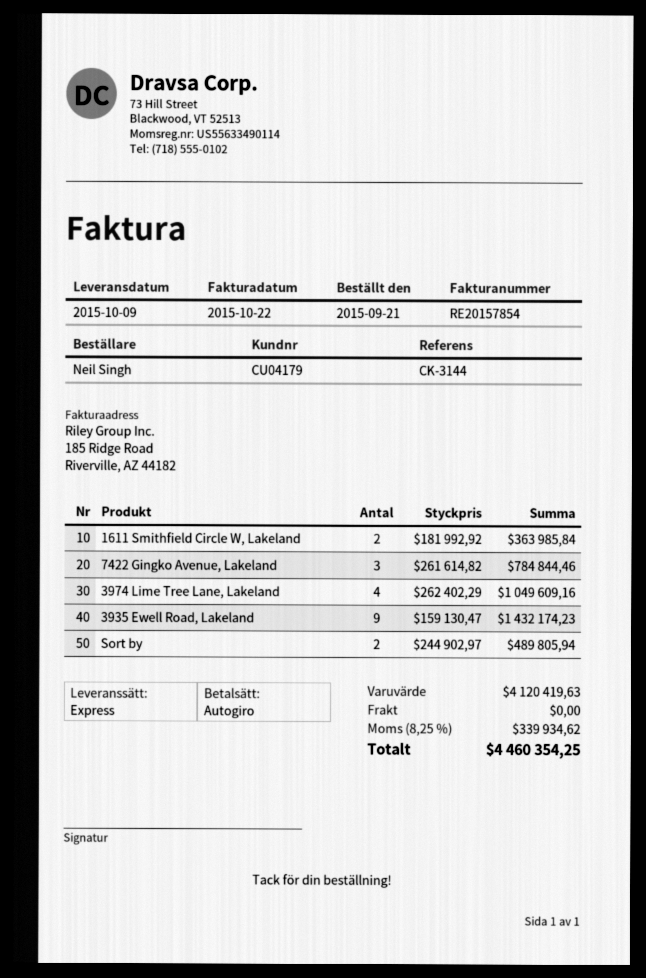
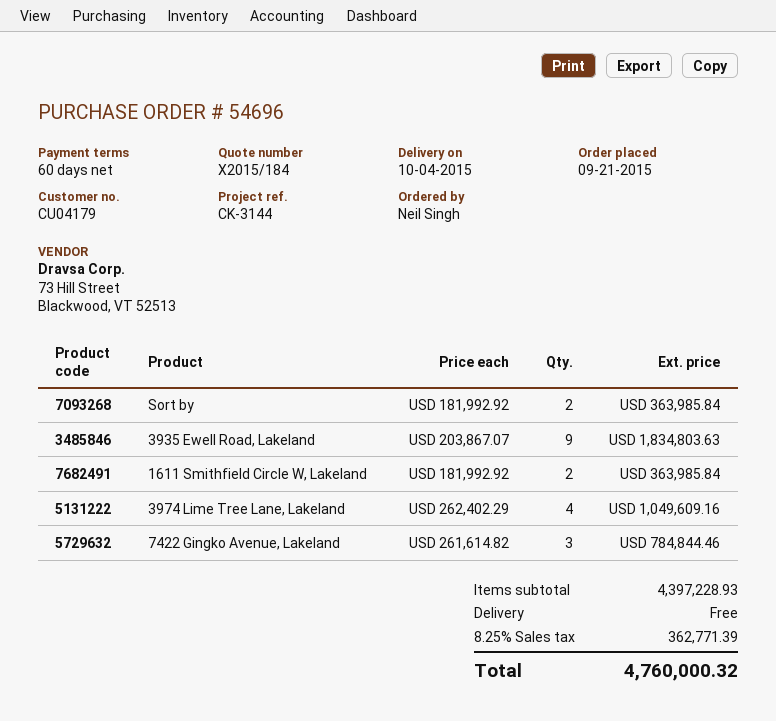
delivery date: 2015-10-09 -> 2015-10-04
3935 Ewell Road, Lakeland: 9 x 159130.47 = 1432174.23 -> 9 x 203867.07 = 1834803.63
Sort by: 2 x 244902.97 = 489805.94 -> 2 x 181992.92 = 363985.84
subtotal: 4120419.63 -> 4397228.93
tax: 8.25% = 339934.62 -> 8.25% = 362771.39
total: 4460354.25 -> 4760000.32

